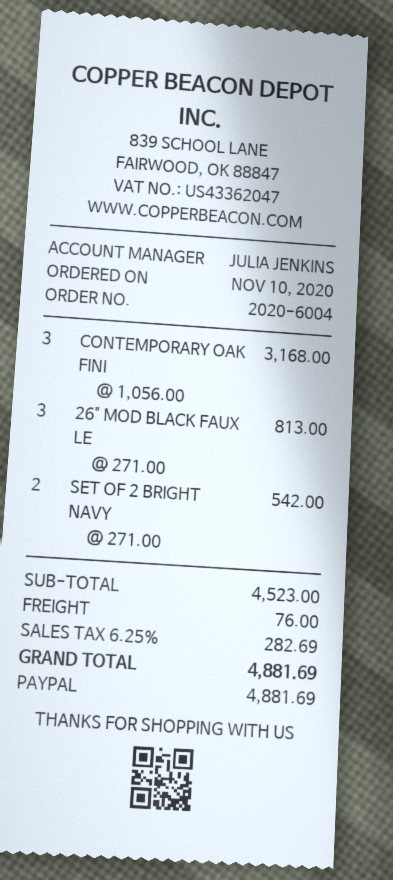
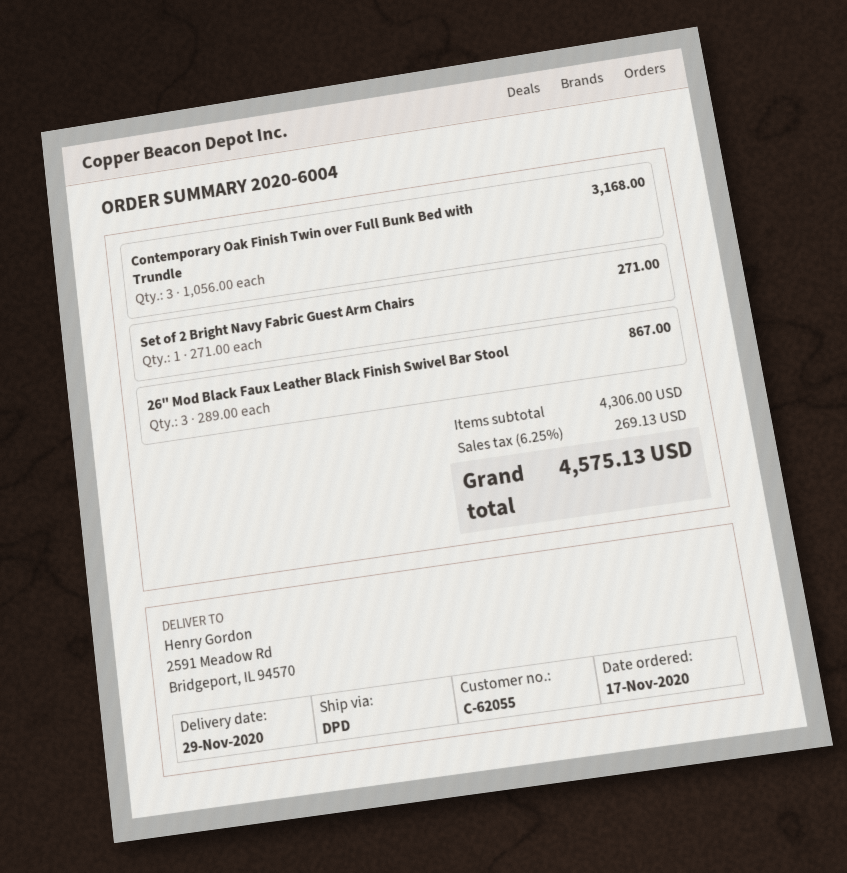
order date: 2020-11-10 -> 2020-11-17
26" MOD BLACK FAUX LE: 3 x 271.00 = 813.00 -> 3 x 289.00 = 867.00
SET OF 2 BRIGHT NAVY: 2 x 271.00 = 542.00 -> 1 x 271.00 = 271.00
subtotal: 4523.00 -> 4306.00
shipping: 76.00 -> none
tax: 6.25% = 282.69 -> 6.25% = 269.13
total: 4881.69 -> 4575.13

